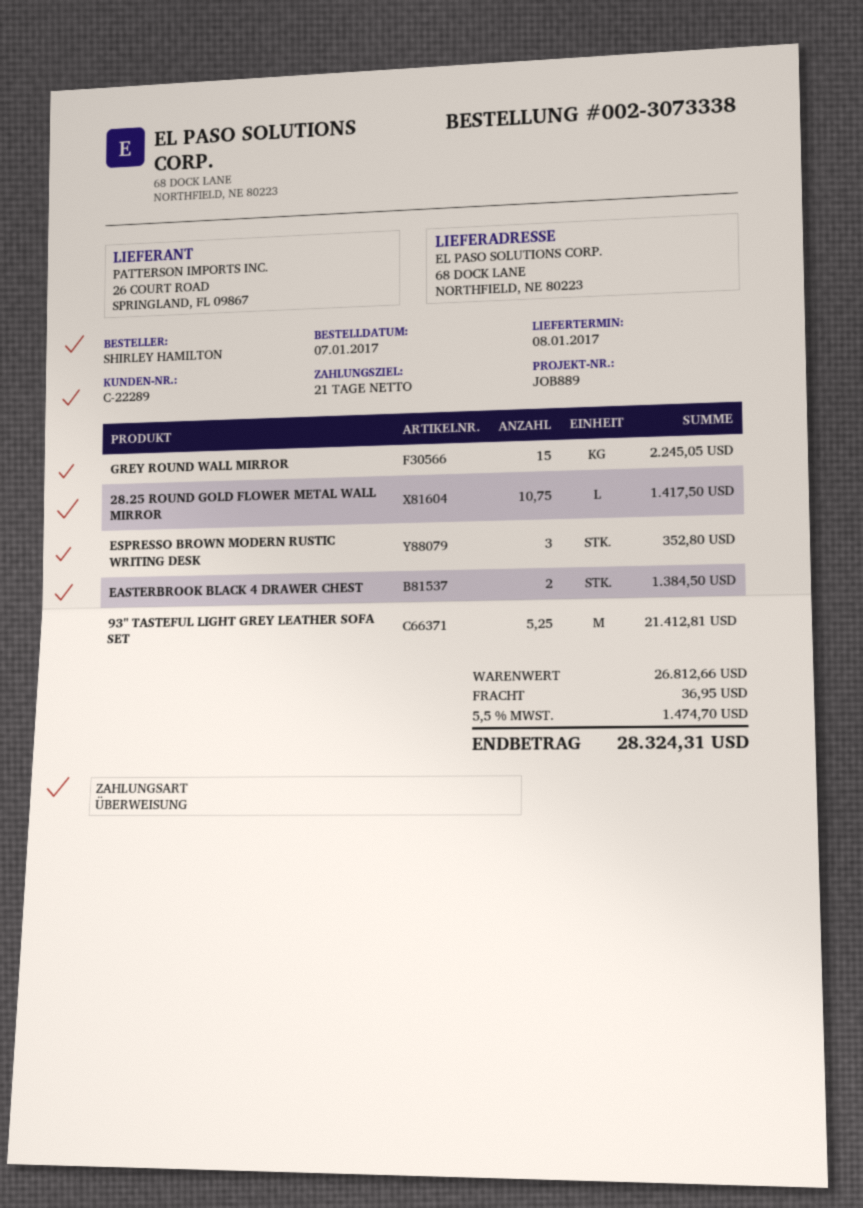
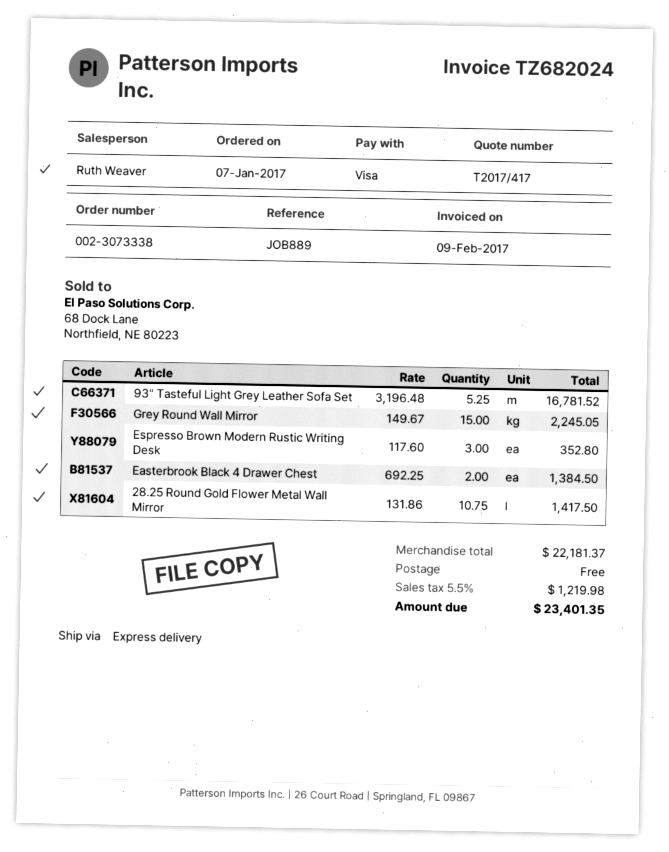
payment method: bank transfer -> Visa
93" TASTEFUL LIGHT GREY LEATHER SOFA SET: 5.25 for 21412.81 -> 5.25 for 16781.52
subtotal: 26812.66 -> 22181.37
shipping: 36.95 -> 0.00
tax: 5.5% = 1474.70 -> 5.5% = 1219.98
total: 28324.31 -> 23401.35

